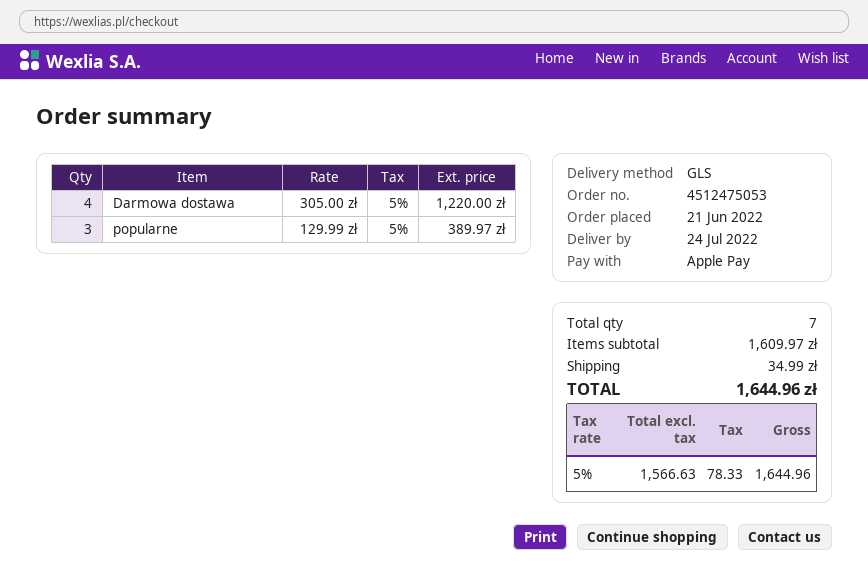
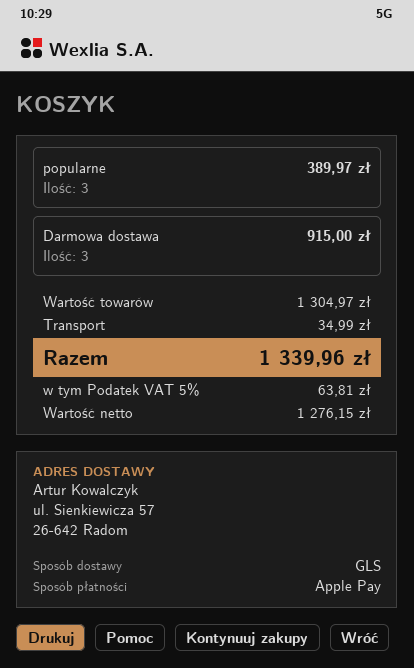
Darmowa dostawa: 4 for 1220.00 -> 3 for 915.00
subtotal: 1609.97 -> 1304.97
net: 1566.63 -> 1276.15
tax: 5% = 78.33 -> 5% = 63.81
total: 1644.96 -> 1339.96

